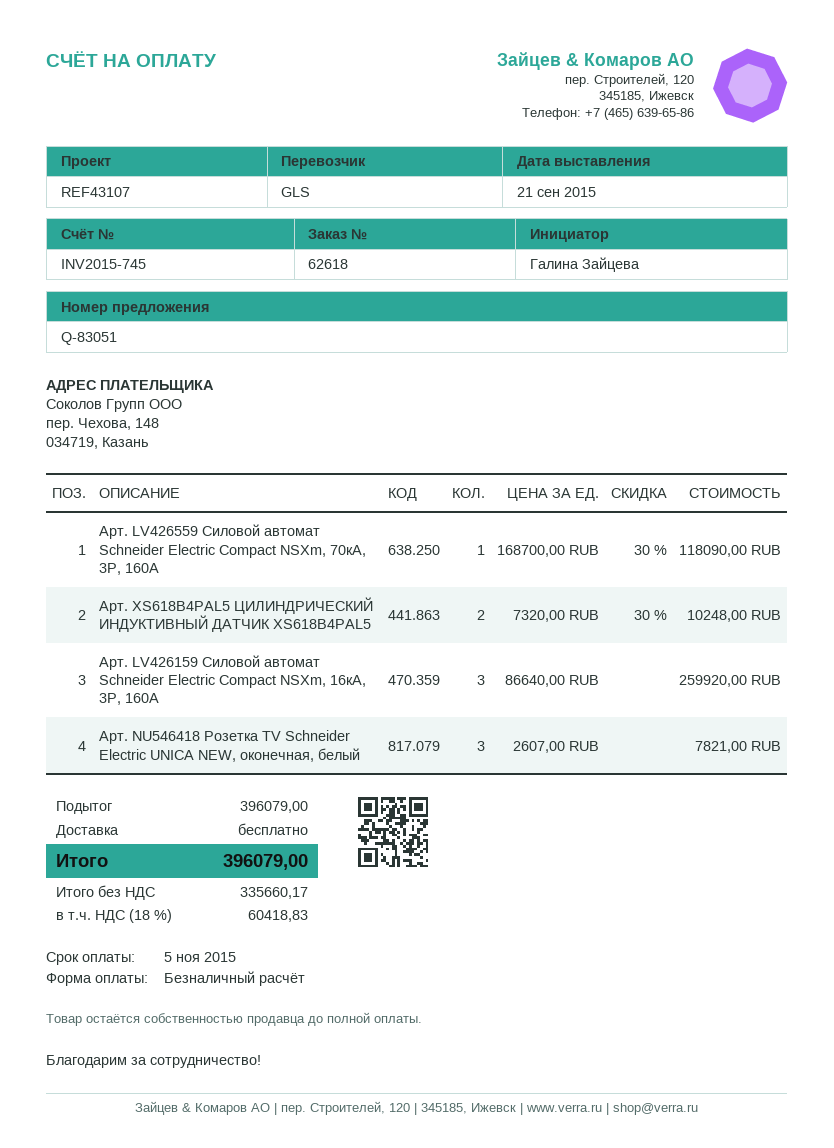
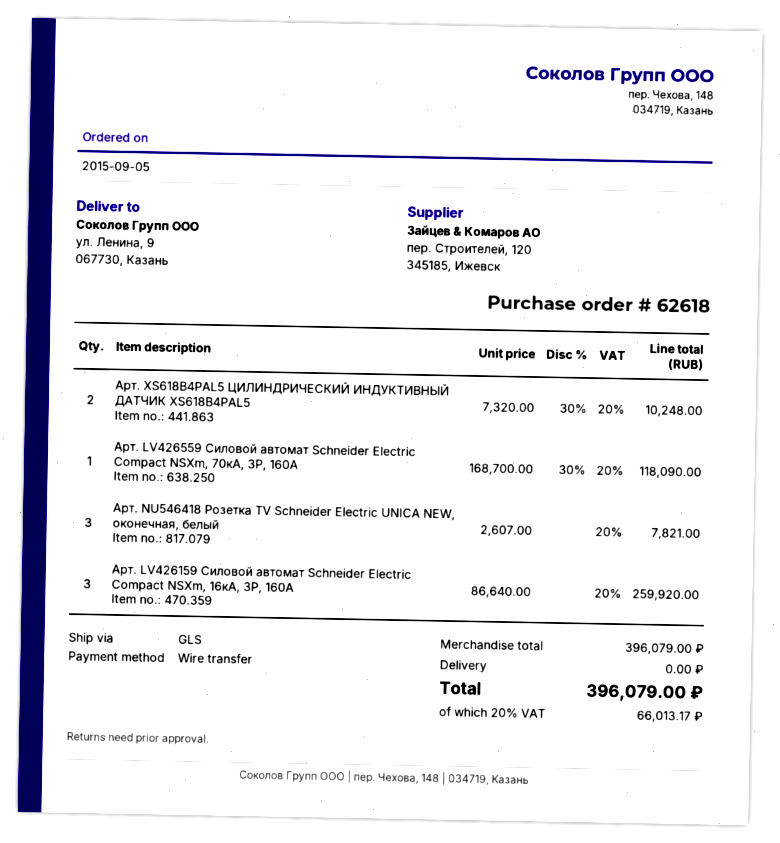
tax: 18% = 60418.83 -> 20% = 66013.17

